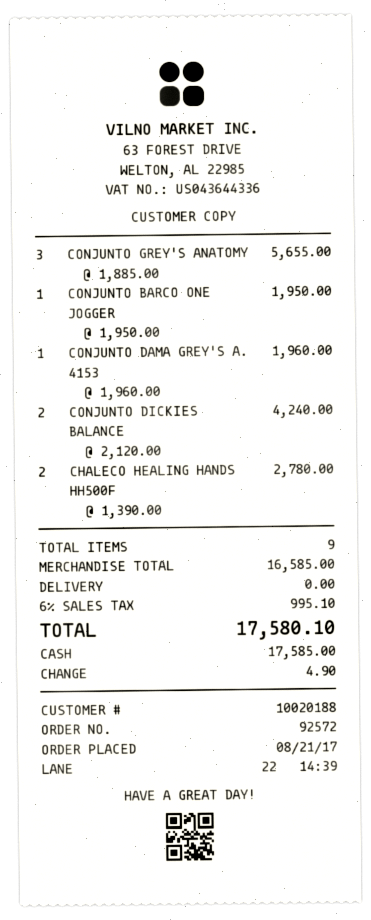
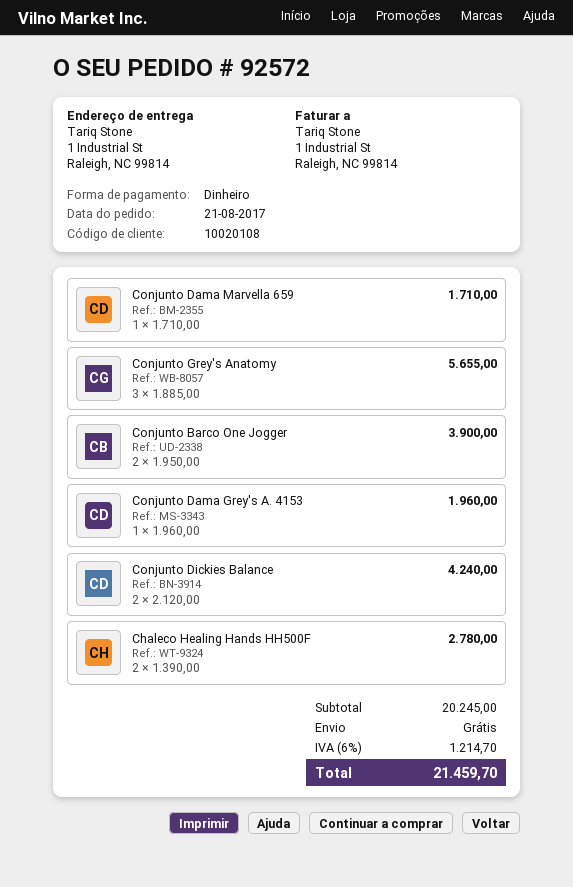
customer number: 10020188 -> 10020108
CONJUNTO BARCO ONE JOGGER: 1 x 1950.00 = 1950.00 -> 2 x 1950.00 = 3900.00
Conjunto Dama Marvella 659: none -> 1 x 1710.00 = 1710.00
subtotal: 16585.00 -> 20245.00
tax: 6% = 995.10 -> 6% = 1214.70
total: 17580.10 -> 21459.70

